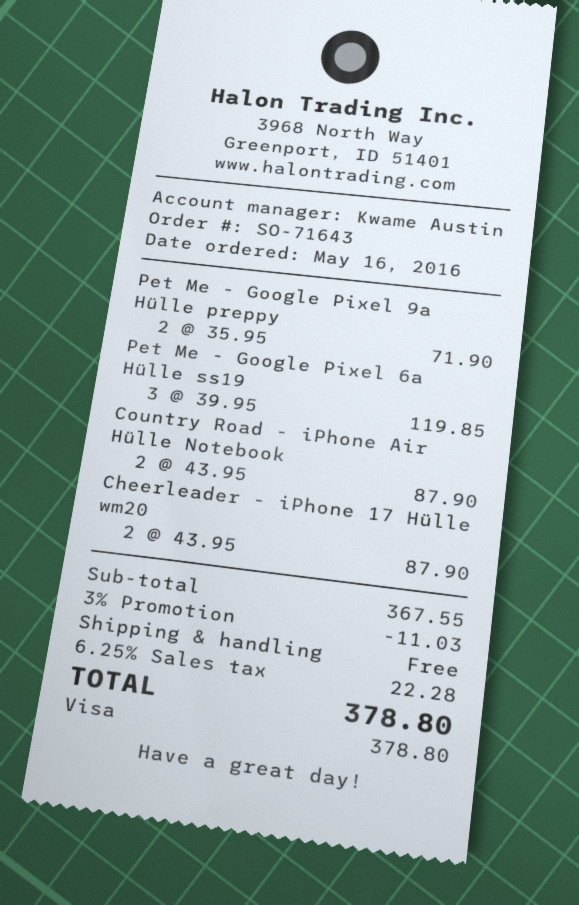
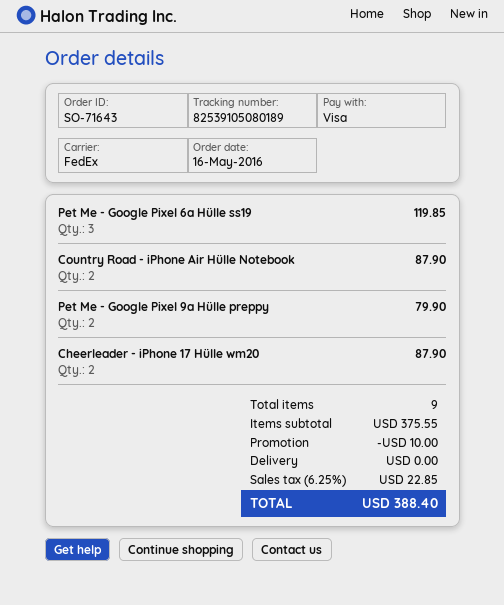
Pet Me - Google Pixel 9a Hülle preppy: 2 for 71.90 -> 2 for 79.90
subtotal: 367.55 -> 375.55
discount: 11.03 -> 10.00
tax: 6.25% = 22.28 -> 6.25% = 22.85
total: 378.80 -> 388.40

